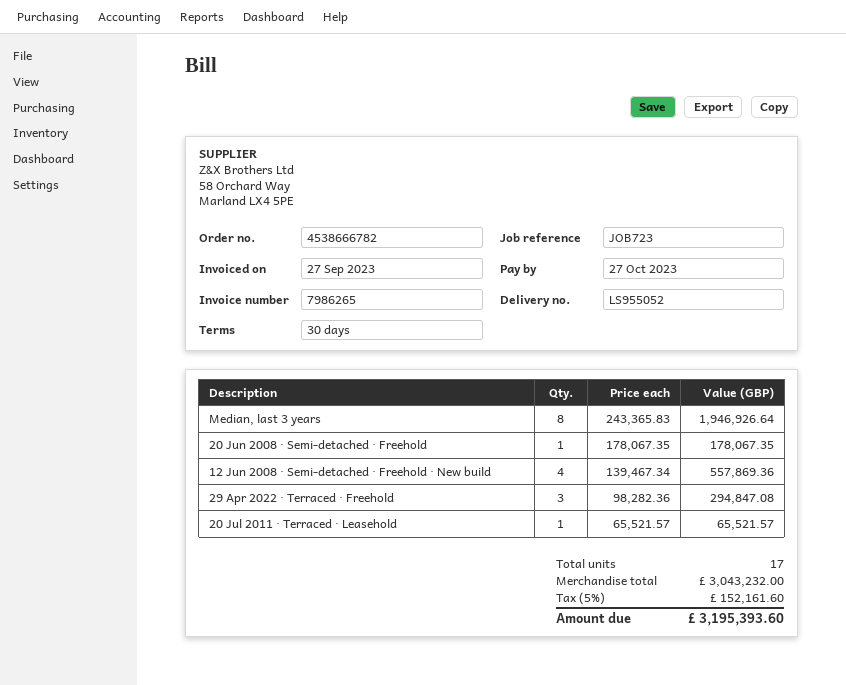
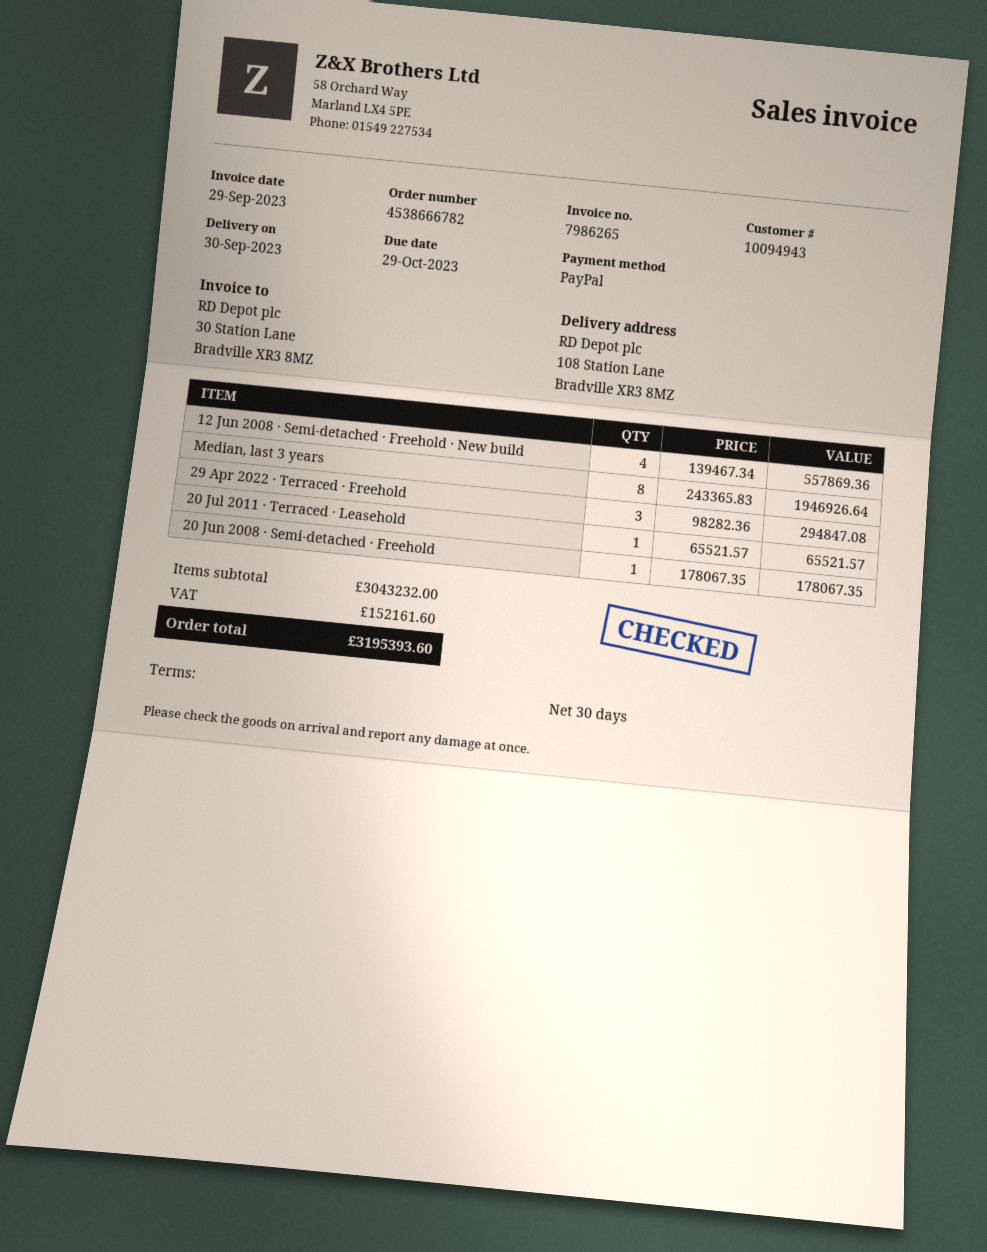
invoice date: 2023-09-27 -> 2023-09-29
due date: 2023-10-27 -> 2023-10-29

